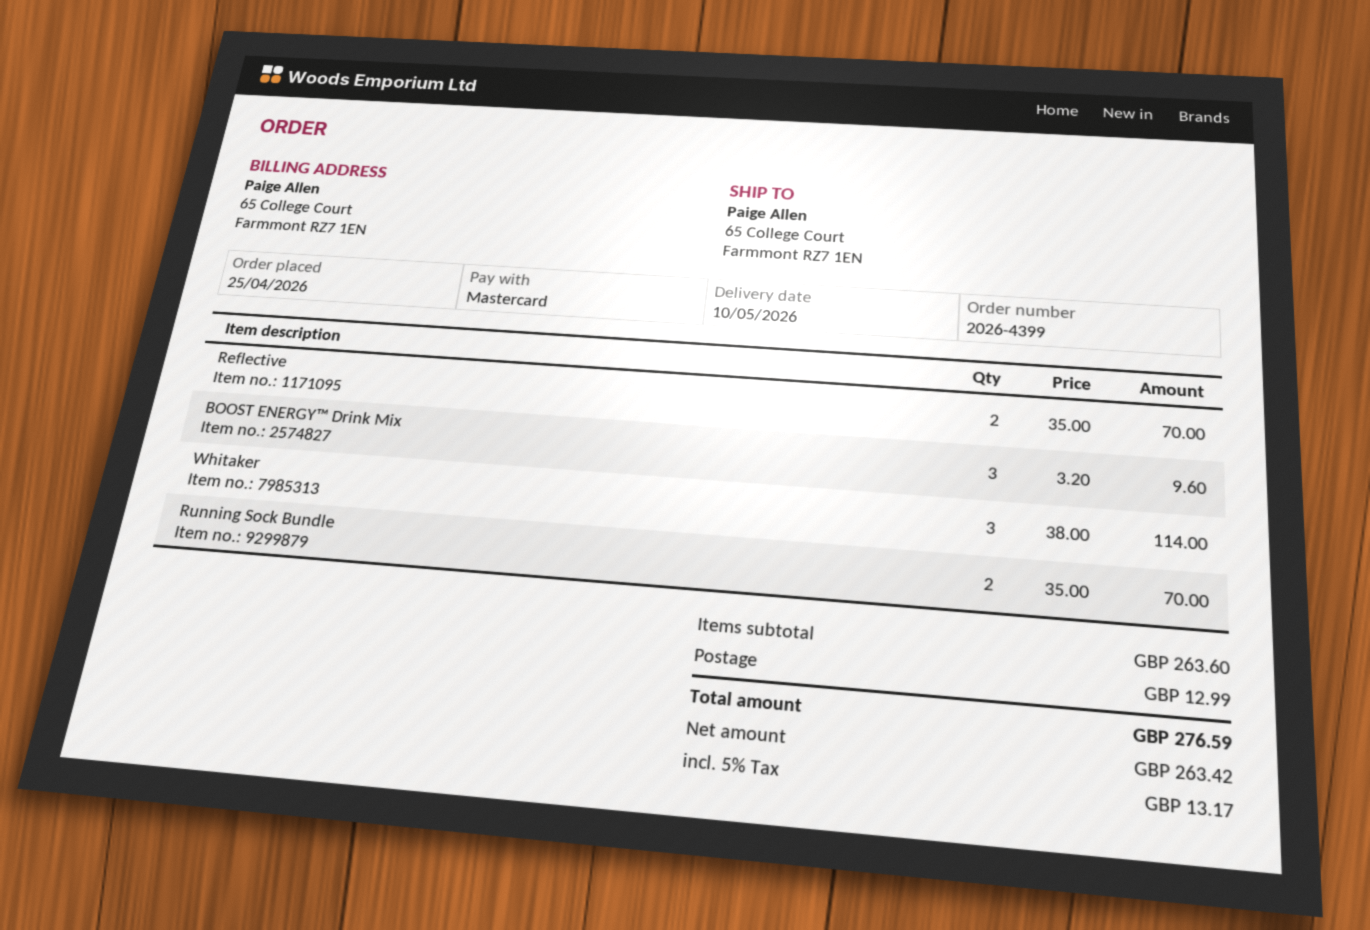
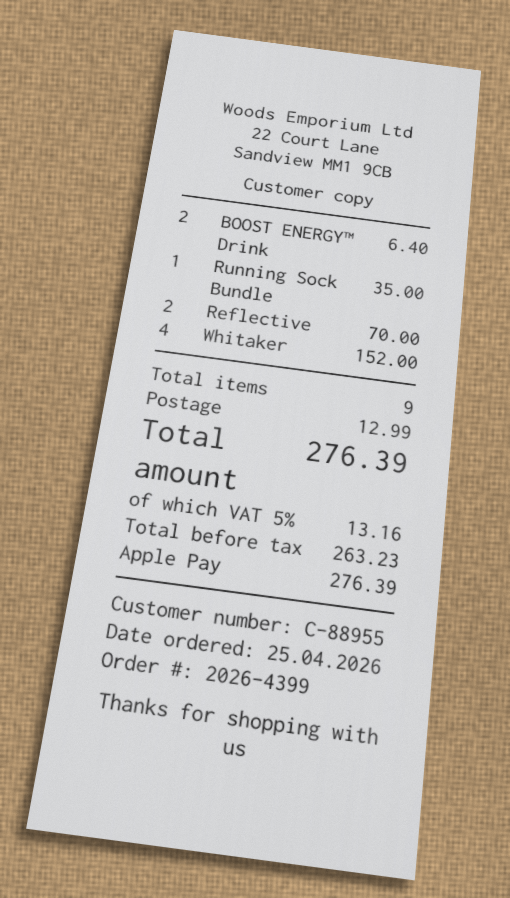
payment method: Mastercard -> Apple Pay
BOOST ENERGY™ Drink Mix: 3 for 9.60 -> 2 for 6.40
Whitaker: 3 for 114.00 -> 4 for 152.00
Running Sock Bundle: 2 for 70.00 -> 1 for 35.00
net: 263.42 -> 263.23
tax: 5% = 13.17 -> 5% = 13.16
total: 276.59 -> 276.39

